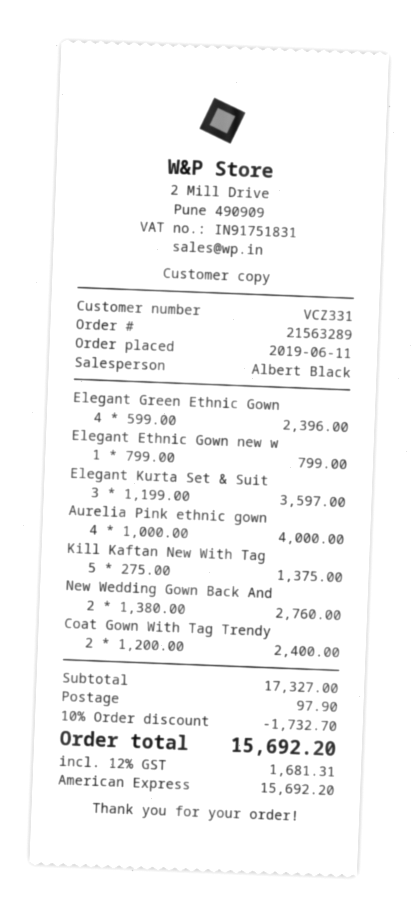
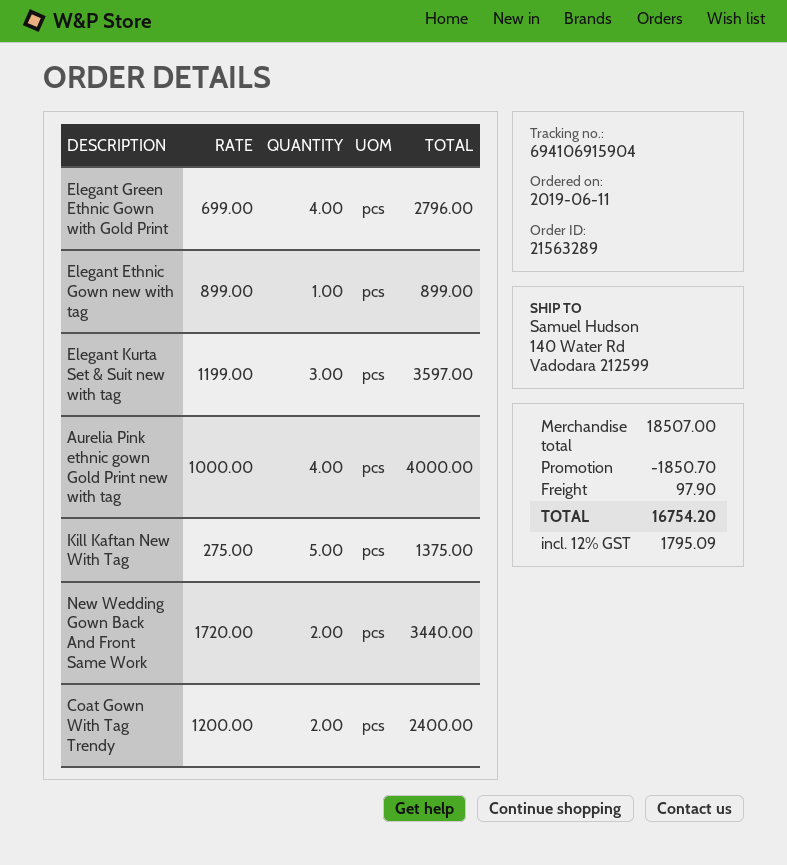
Elegant Green Ethnic Gown: 4 x 599.00 = 2396.00 -> 4 x 699.00 = 2796.00
Elegant Ethnic Gown new w: 1 x 799.00 = 799.00 -> 1 x 899.00 = 899.00
New Wedding Gown Back And: 2 x 1380.00 = 2760.00 -> 2 x 1720.00 = 3440.00
subtotal: 17327.00 -> 18507.00
discount: 1732.70 -> 1850.70
tax: 12% = 1681.31 -> 12% = 1795.09
total: 15692.20 -> 16754.20

